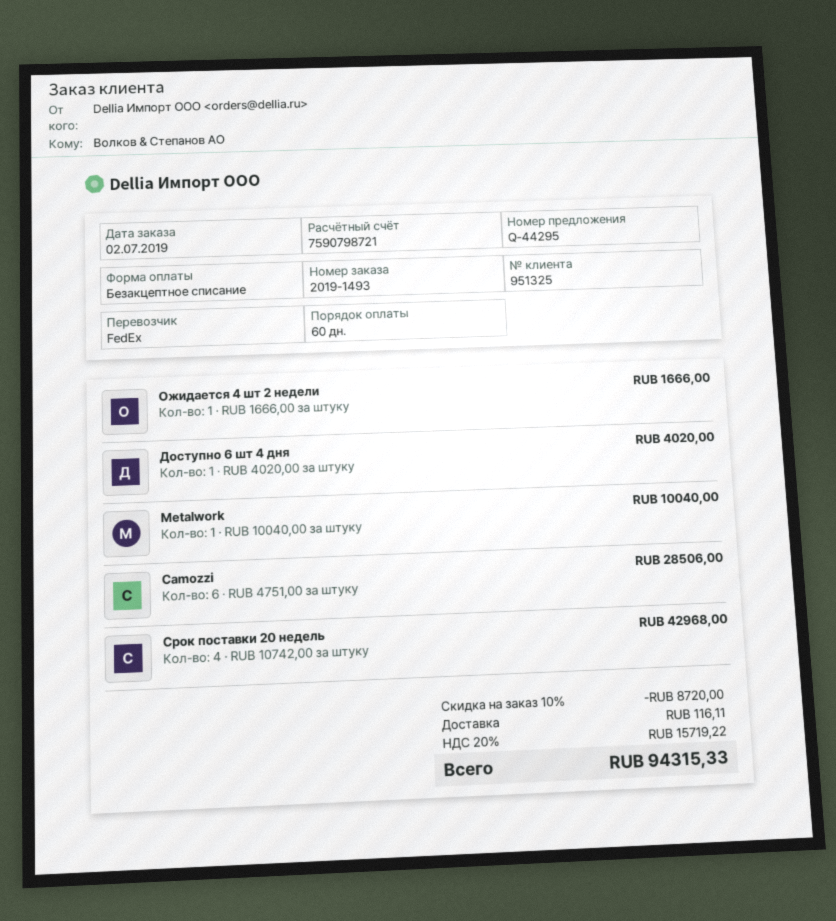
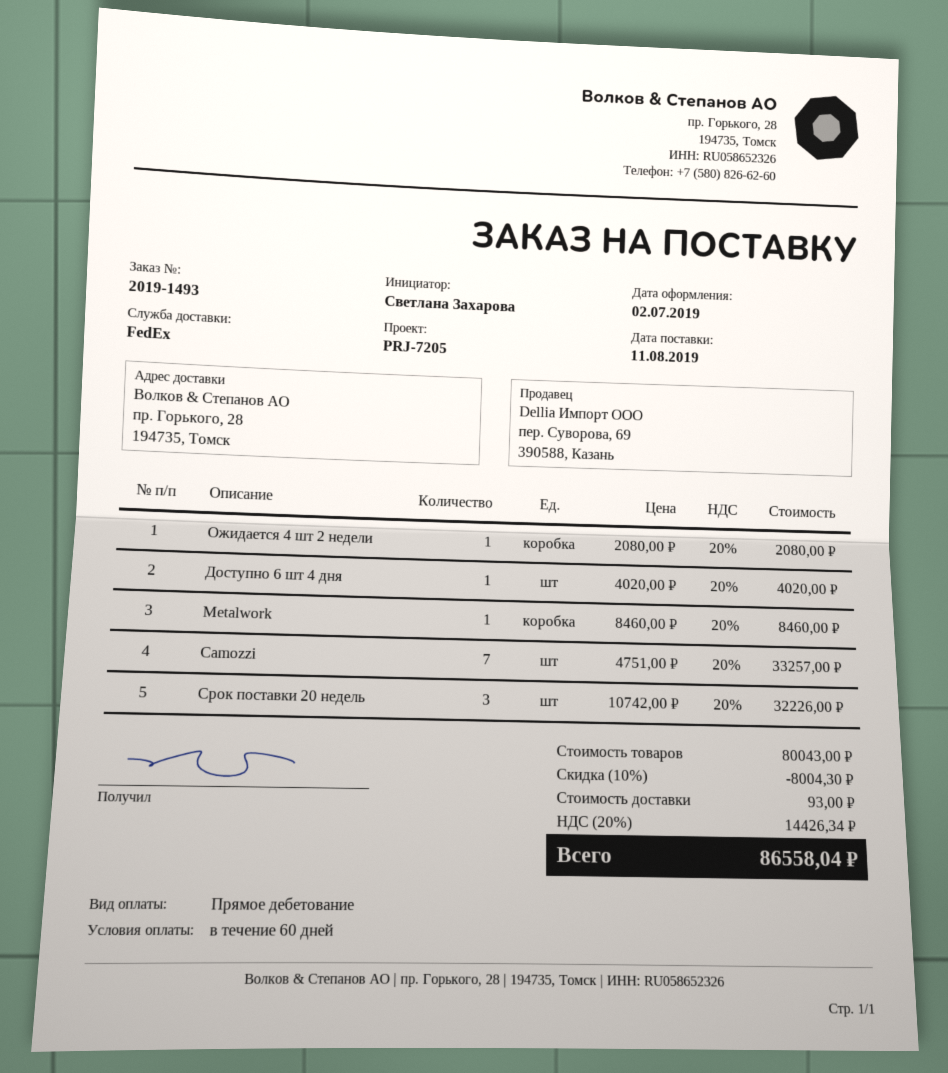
Ожидается 4 шт 2 недели: 1 x 1666.00 = 1666.00 -> 1 x 2080.00 = 2080.00
Metalwork: 1 x 10040.00 = 10040.00 -> 1 x 8460.00 = 8460.00
Camozzi: 6 x 4751.00 = 28506.00 -> 7 x 4751.00 = 33257.00
Срок поставки 20 недель: 4 x 10742.00 = 42968.00 -> 3 x 10742.00 = 32226.00
discount: 10% = 8720.00 -> 10% = 8004.30
shipping: 116.11 -> 93.00
tax: 20% = 15719.22 -> 20% = 14426.34
total: 94315.33 -> 86558.04

